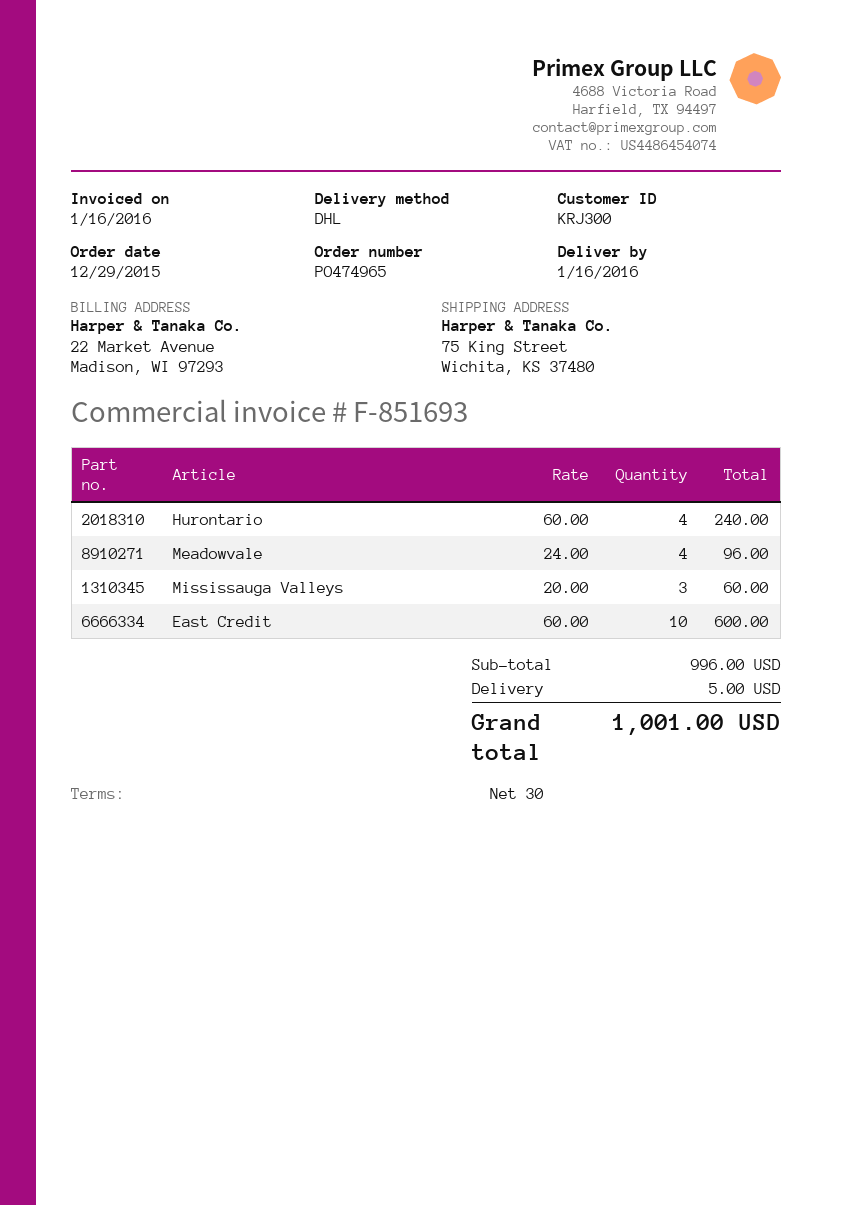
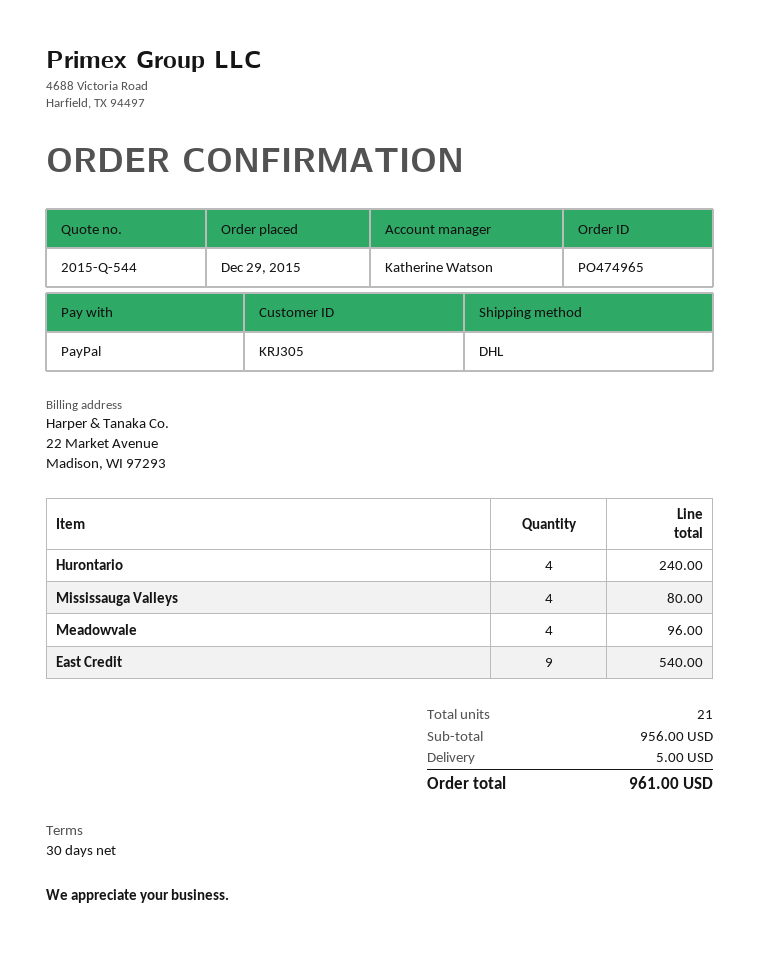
customer number: KRJ300 -> KRJ305
Mississauga Valleys: 3 for 60.00 -> 4 for 80.00
East Credit: 10 for 600.00 -> 9 for 540.00
subtotal: 996.00 -> 956.00
total: 1001.00 -> 961.00

